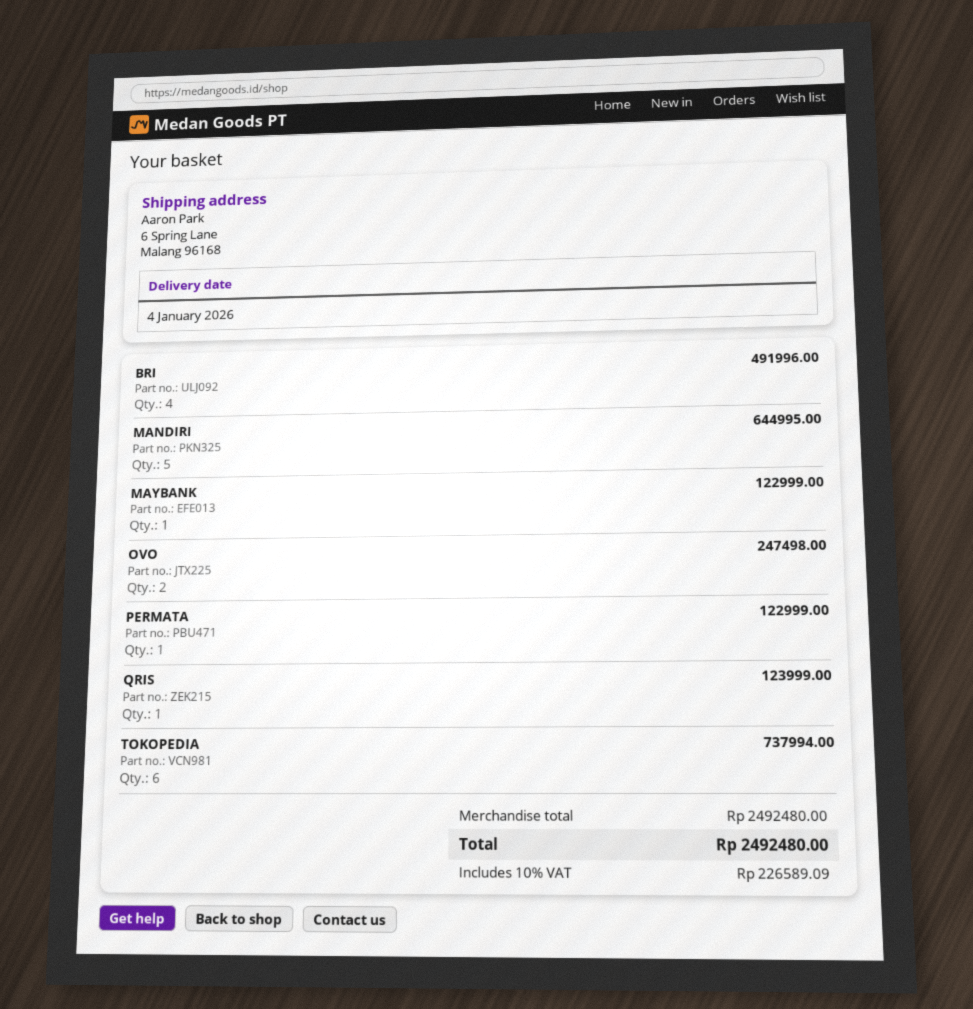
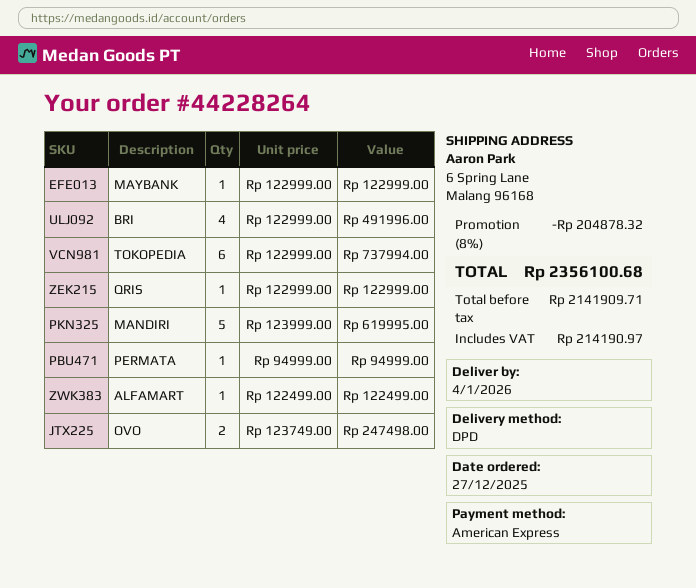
MANDIRI: 5 for 644995.00 -> 5 for 619995.00
PERMATA: 1 for 122999.00 -> 1 for 94999.00
QRIS: 1 for 123999.00 -> 1 for 122999.00
ALFAMART: none -> 1 for 122499.00
discount: none -> 8% = 204878.32
tax: 226589.09 -> 214190.97
total: 2492480.00 -> 2356100.68

